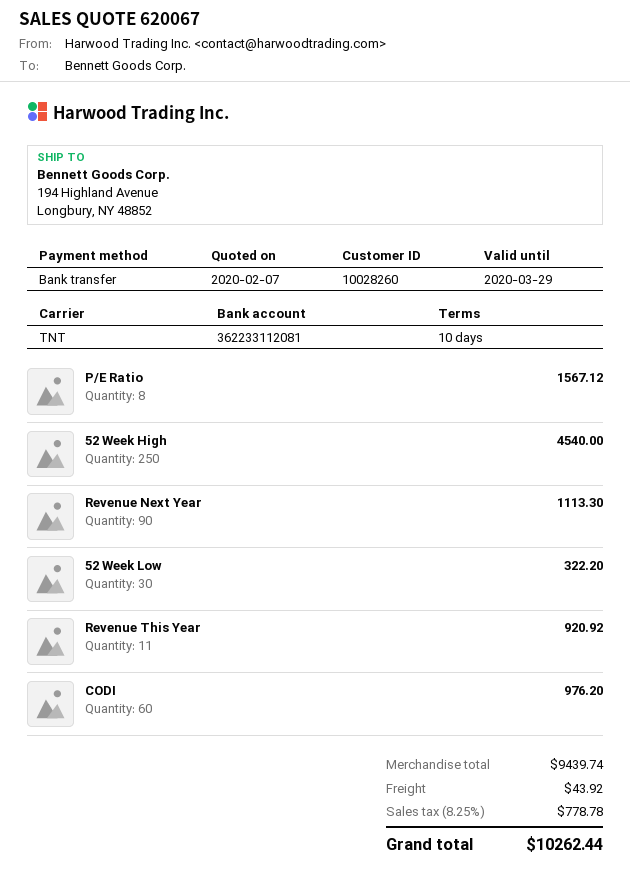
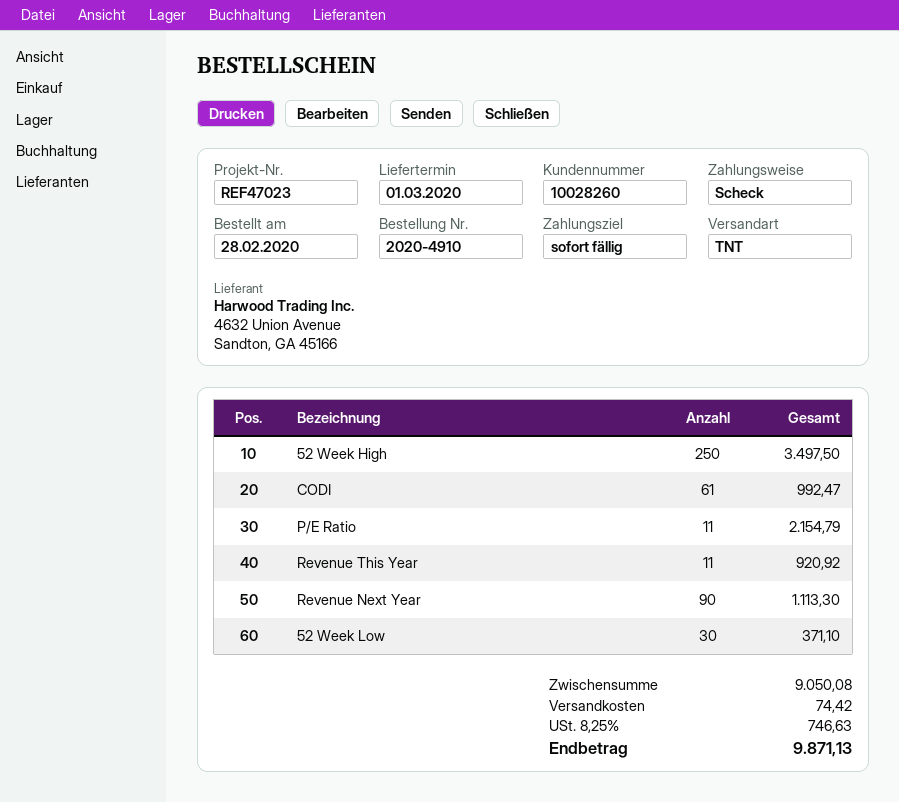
payment terms: 10 days -> on receipt
payment method: bank transfer -> cheque
P/E Ratio: 8 for 1567.12 -> 11 for 2154.79
52 Week High: 250 for 4540.00 -> 250 for 3497.50
52 Week Low: 30 for 322.20 -> 30 for 371.10
CODI: 60 for 976.20 -> 61 for 992.47
subtotal: 9439.74 -> 9050.08
shipping: 43.92 -> 74.42
tax: 8.25% = 778.78 -> 8.25% = 746.63
total: 10262.44 -> 9871.13

